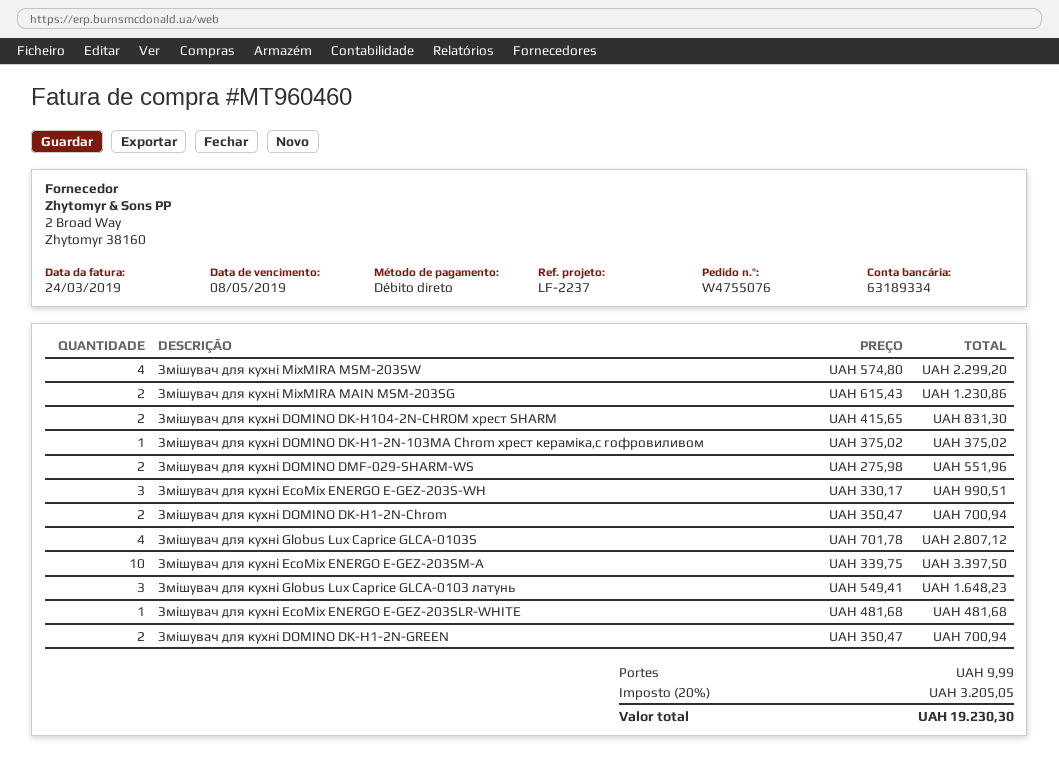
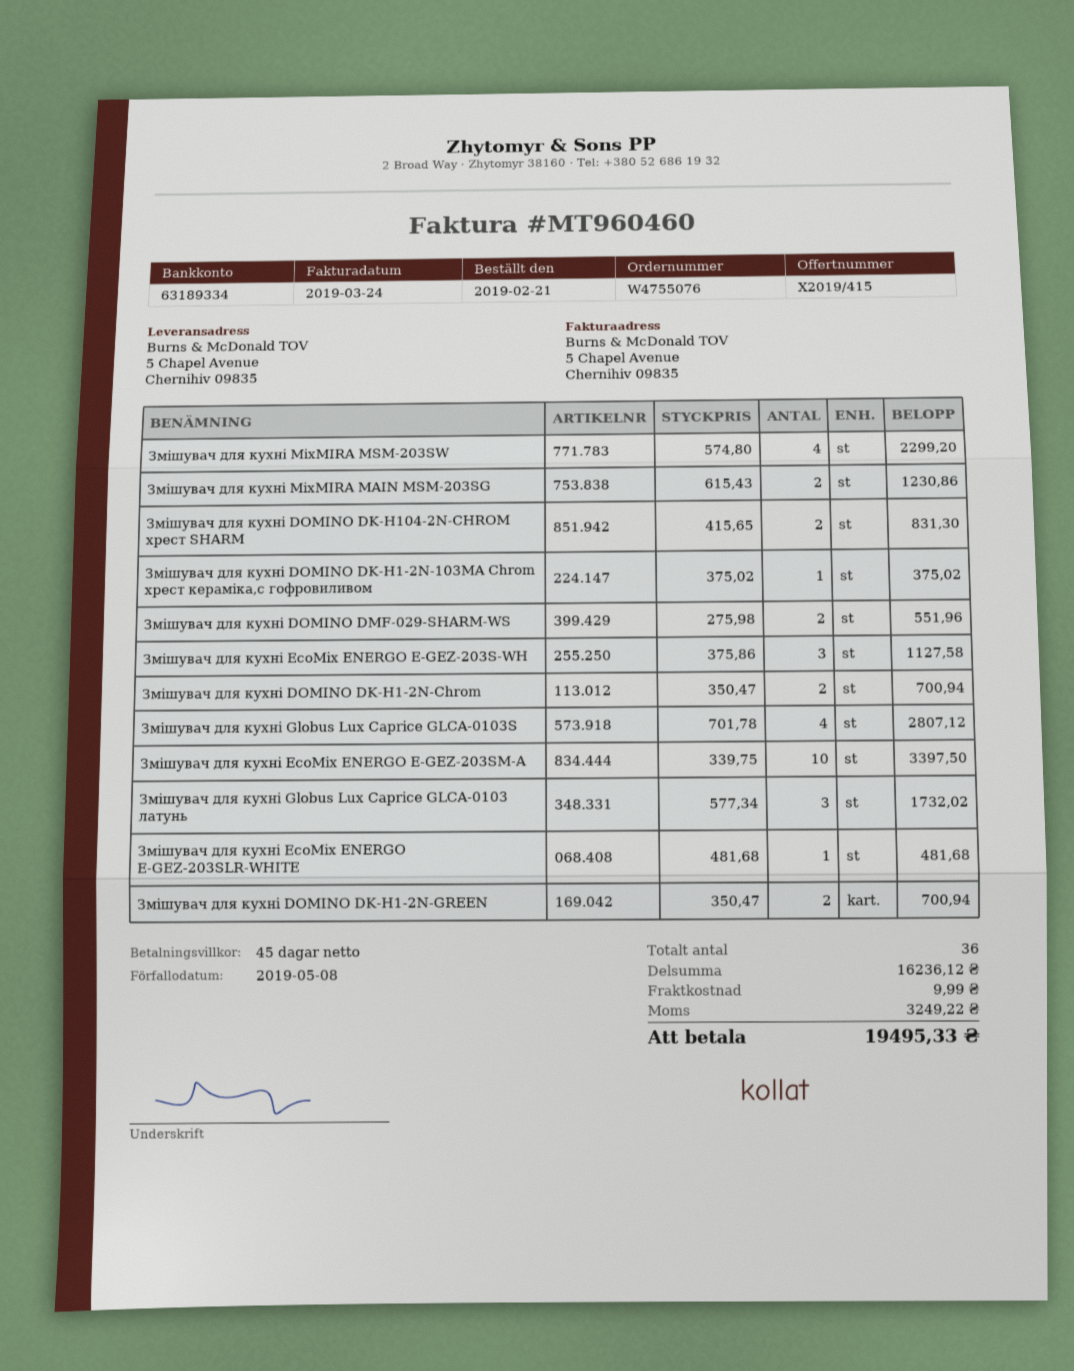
Змішувач для кухні EcoMix ENERGO E-GEZ-203S-WH: 3 x 330.17 = 990.51 -> 3 x 375.86 = 1127.58
Змішувач для кухні Globus Lux Caprice GLCA-0103 латунь: 3 x 549.41 = 1648.23 -> 3 x 577.34 = 1732.02
tax: 3205.05 -> 3249.22
total: 19230.30 -> 19495.33

